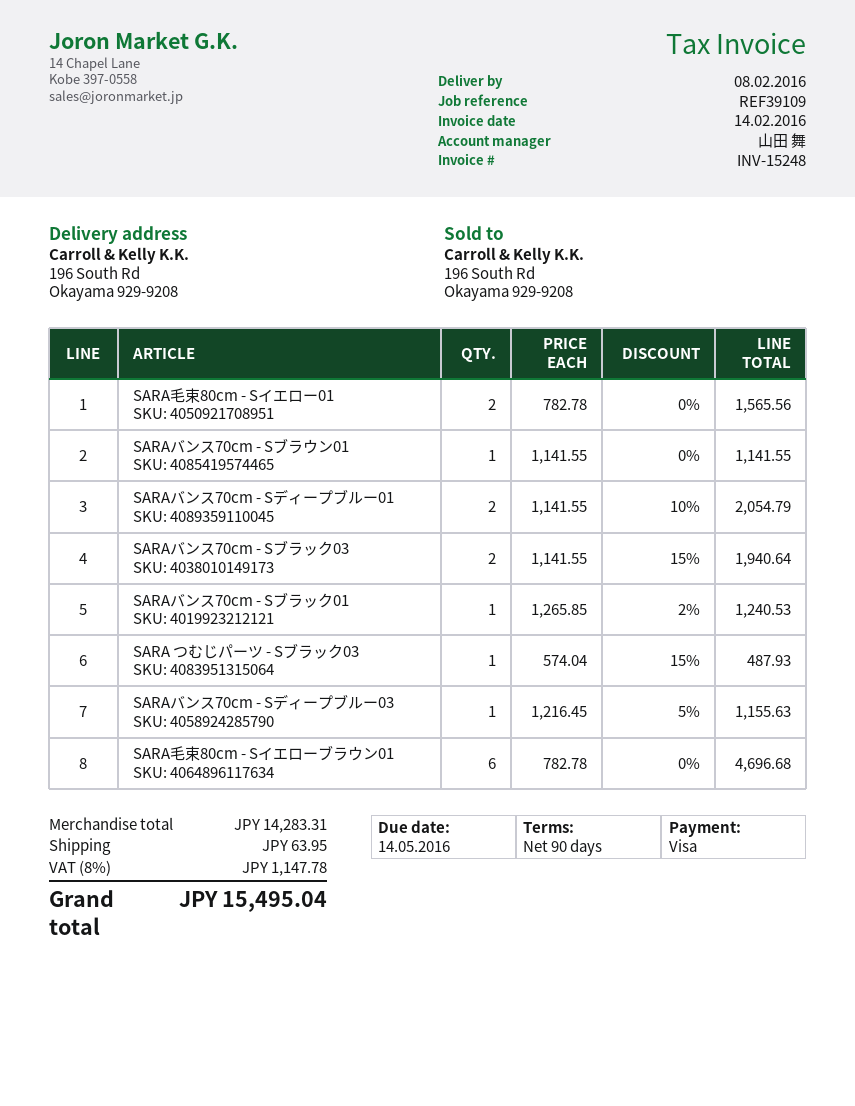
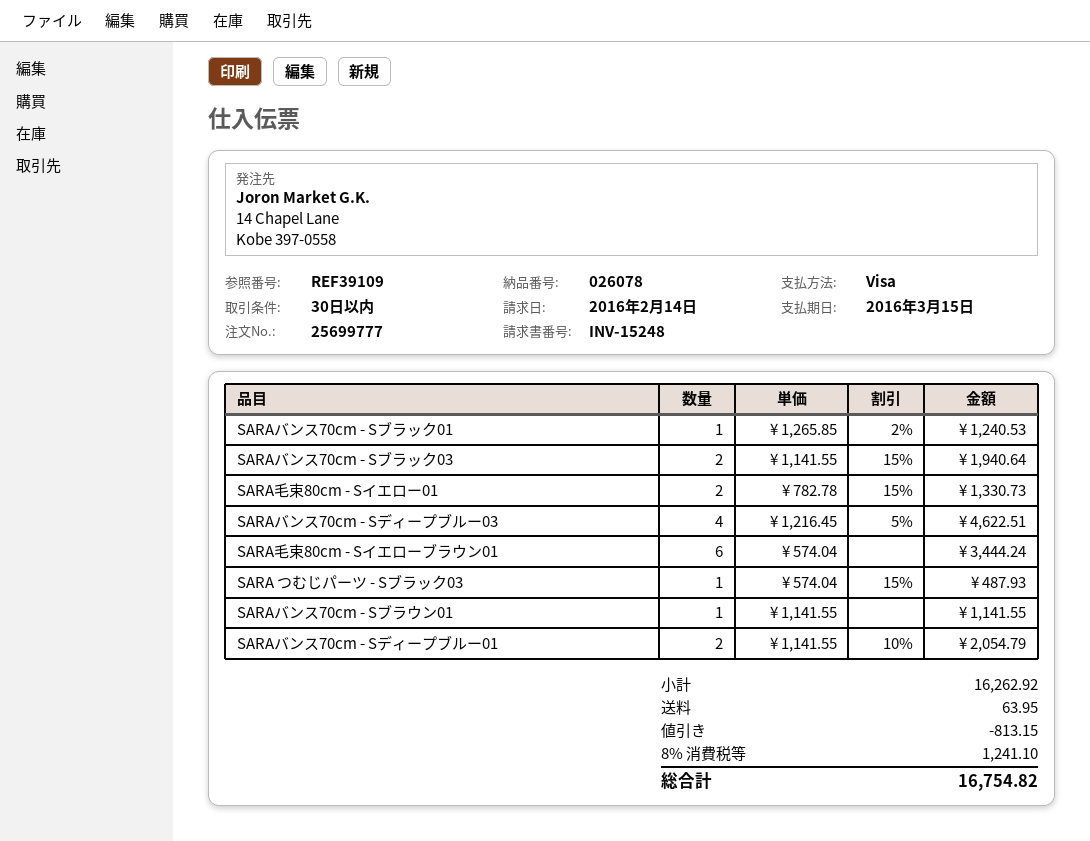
payment terms: 90 days -> 30 days
due date: 2016-05-14 -> 2016-03-15
SARA毛束80cm - Sイエロー01: 2 x 782.78 = 1565.56 -> 2 x 782.78 - 15% = 1330.73
SARAバンス70cm - Sディープブルー03: 1 x 1216.45 - 5% = 1155.63 -> 4 x 1216.45 - 5% = 4622.51
SARA毛束80cm - Sイエローブラウン01: 6 x 782.78 = 4696.68 -> 6 x 574.04 = 3444.24
subtotal: 14283.31 -> 16262.92
discount: none -> 813.15
tax: 8% = 1147.78 -> 8% = 1241.10
total: 15495.04 -> 16754.82

